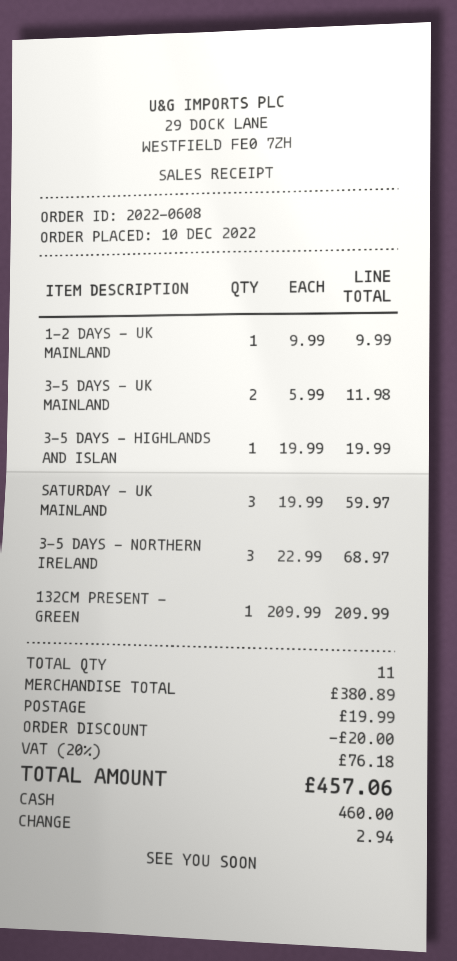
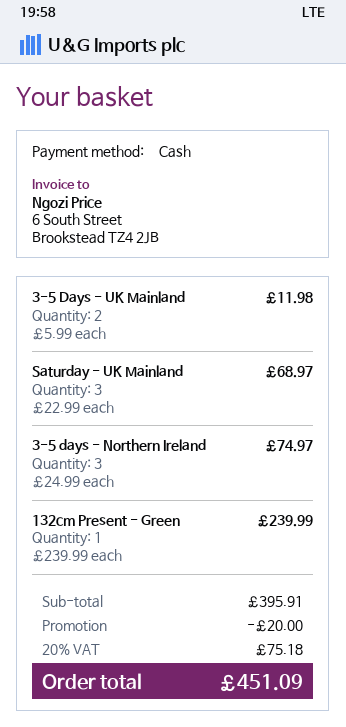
1-2 DAYS - UK MAINLAND: 1 x 9.99 = 9.99 -> none
3-5 DAYS - HIGHLANDS AND ISLAN: 1 x 19.99 = 19.99 -> none
SATURDAY - UK MAINLAND: 3 x 19.99 = 59.97 -> 3 x 22.99 = 68.97
3-5 DAYS - NORTHERN IRELAND: 3 x 22.99 = 68.97 -> 3 x 24.99 = 74.97
132CM PRESENT - GREEN: 1 x 209.99 = 209.99 -> 1 x 239.99 = 239.99
subtotal: 380.89 -> 395.91
shipping: 19.99 -> none
tax: 20% = 76.18 -> 20% = 75.18
total: 457.06 -> 451.09

